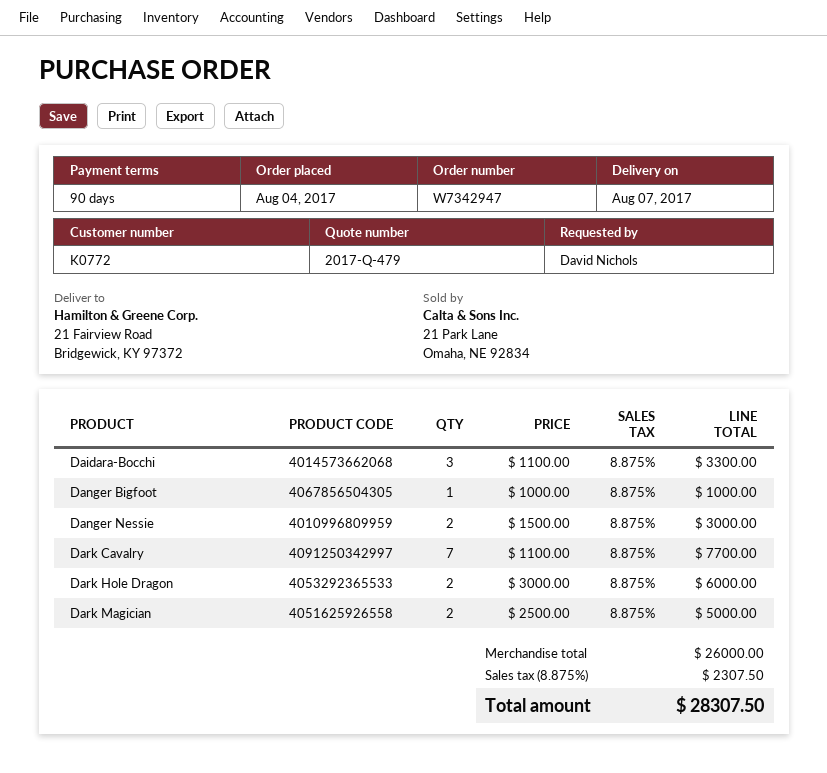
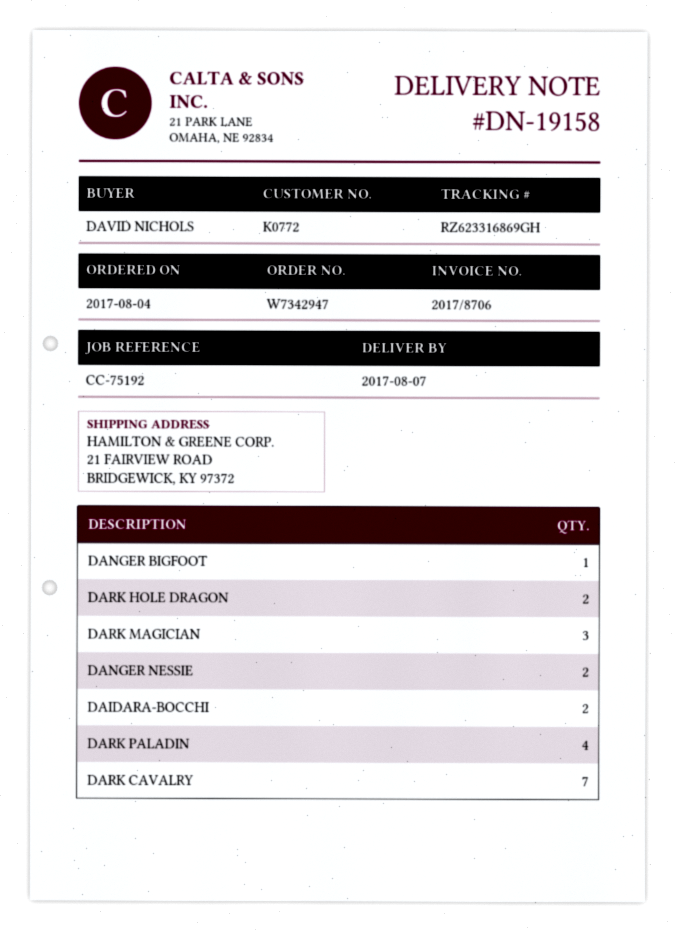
Daidara-Bocchi: 3 -> 2
Dark Magician: 2 -> 3
DARK PALADIN: none -> 4

